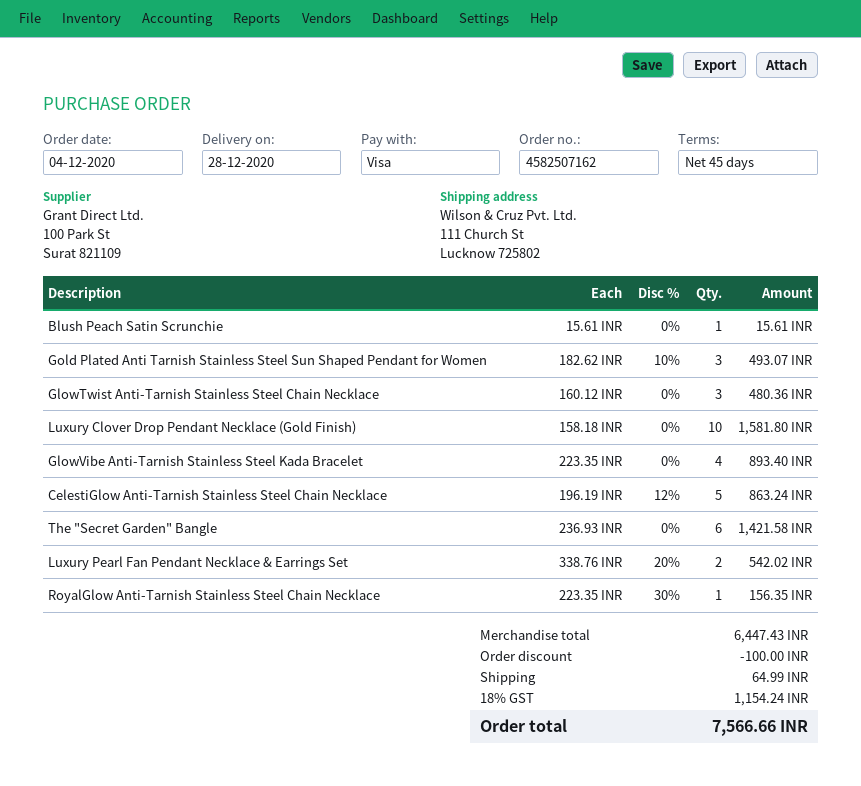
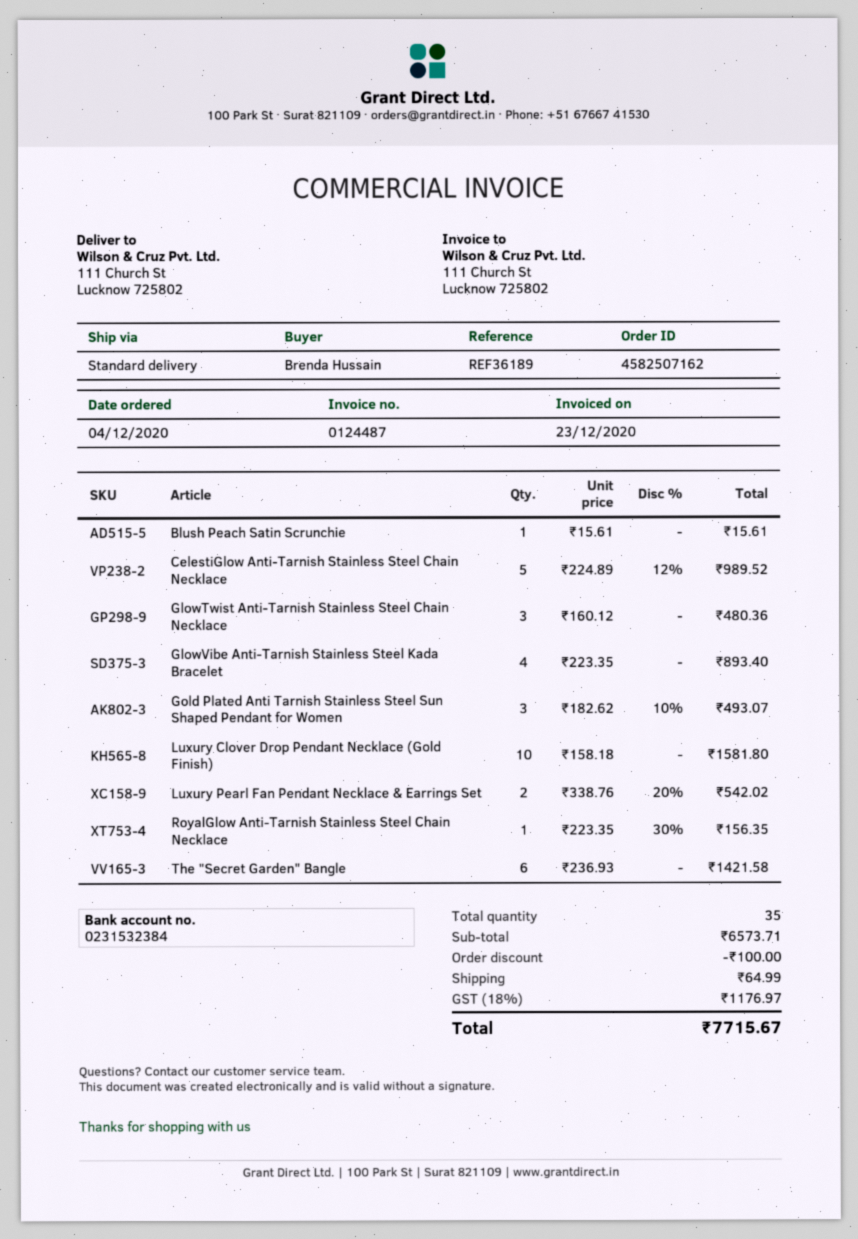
CelestiGlow Anti-Tarnish Stainless Steel Chain Necklace: 5 x 196.19 - 12% = 863.24 -> 5 x 224.89 - 12% = 989.52
subtotal: 6447.43 -> 6573.71
tax: 18% = 1154.24 -> 18% = 1176.97
total: 7566.66 -> 7715.67

